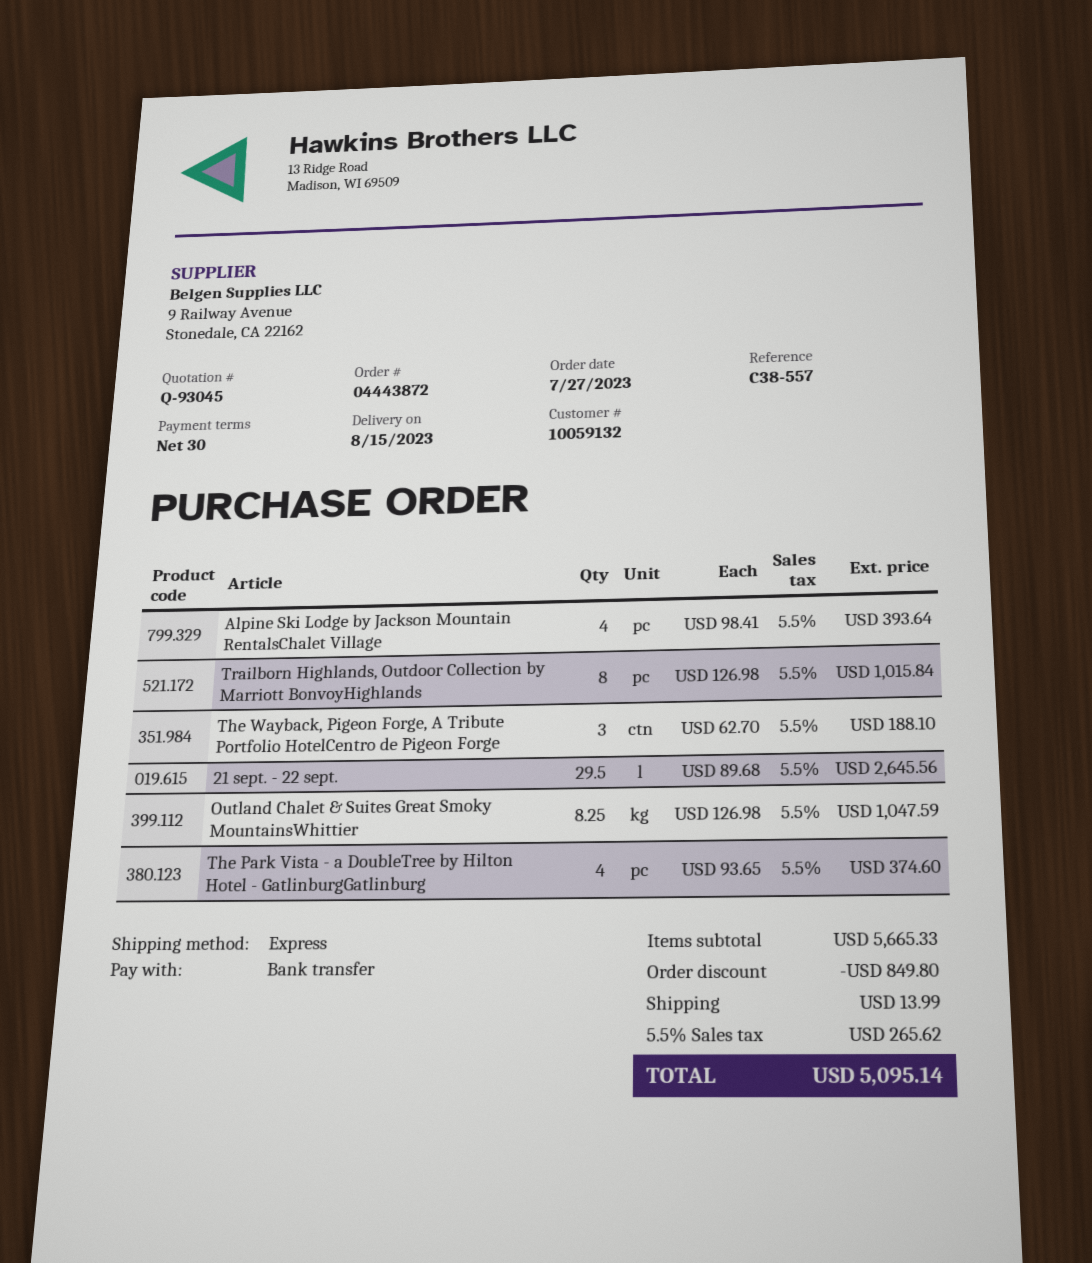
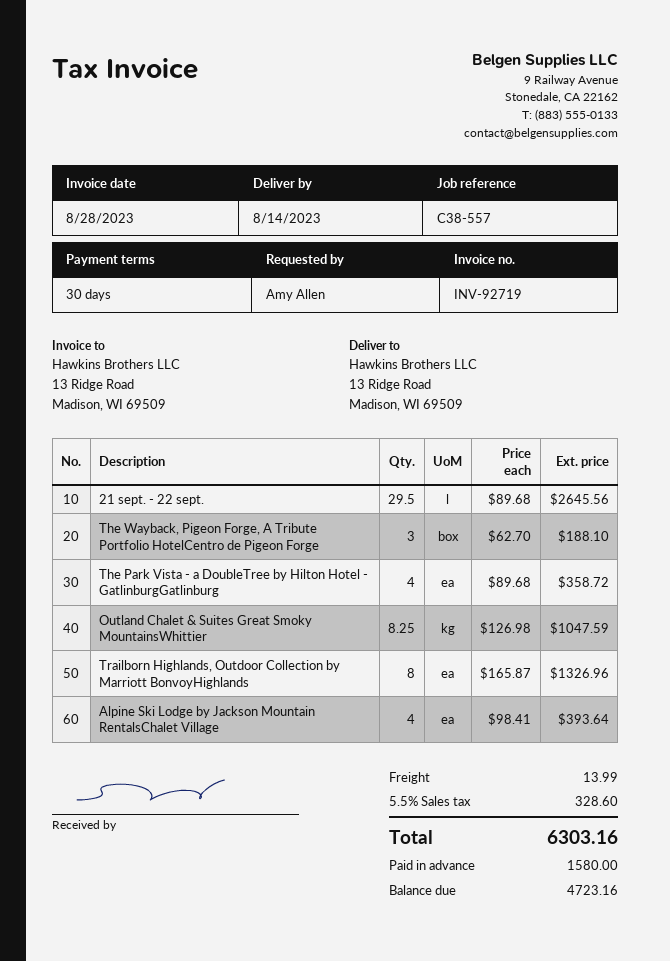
delivery date: 2023-08-15 -> 2023-08-14
Trailborn Highlands, Outdoor Collection by Marriott BonvoyHighlands: 8 x 126.98 = 1015.84 -> 8 x 165.87 = 1326.96
The Park Vista - a DoubleTree by Hilton Hotel - GatlinburgGatlinburg: 4 x 93.65 = 374.60 -> 4 x 89.68 = 358.72
discount: 849.80 -> none
tax: 5.5% = 265.62 -> 5.5% = 328.60
total: 5095.14 -> 6303.16

